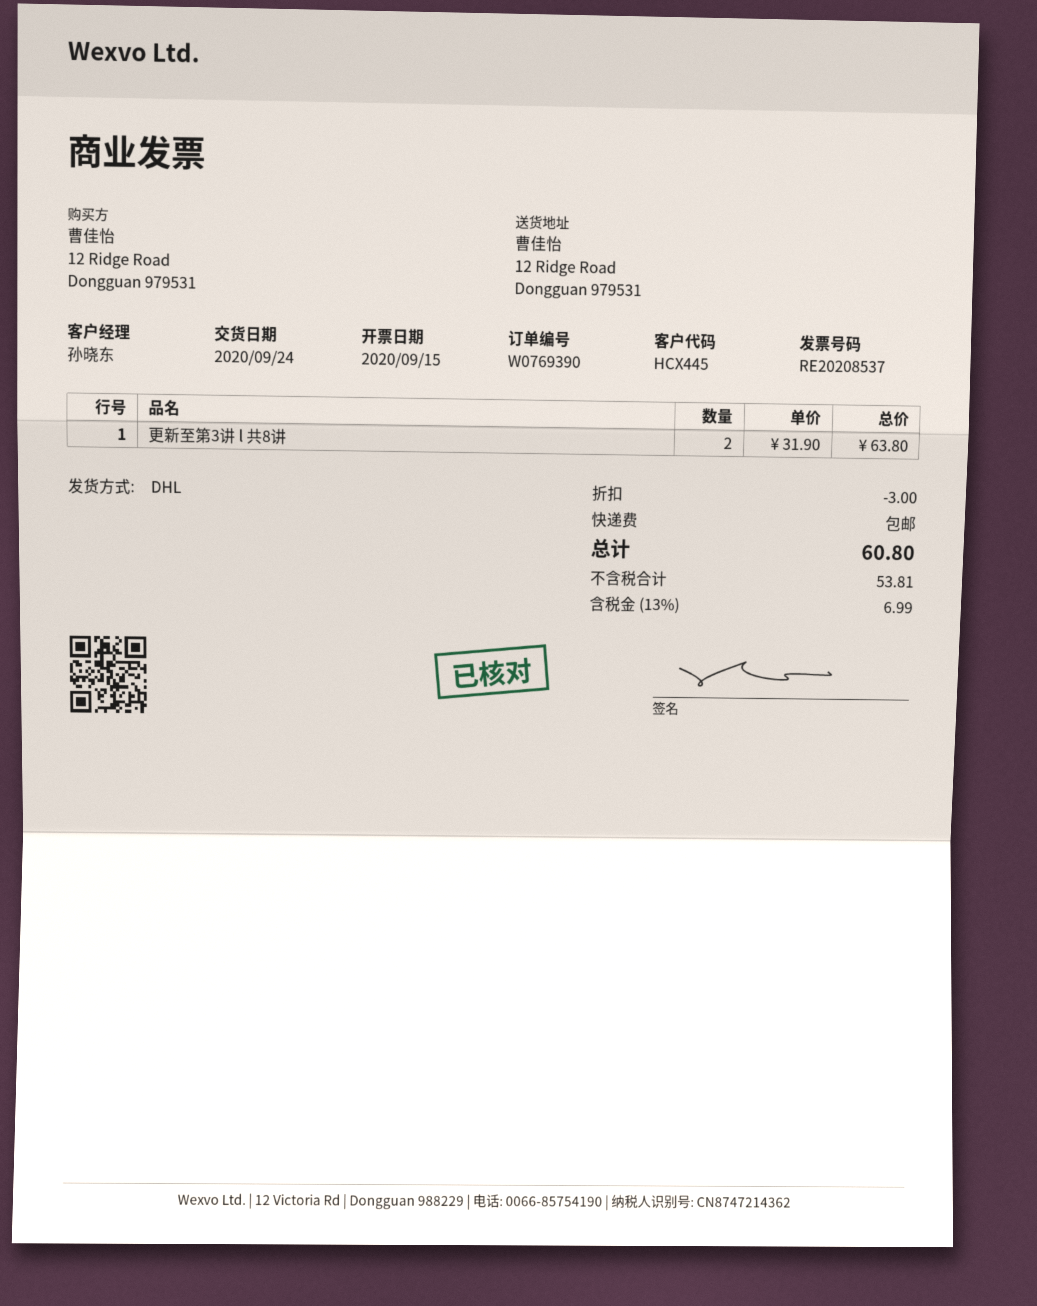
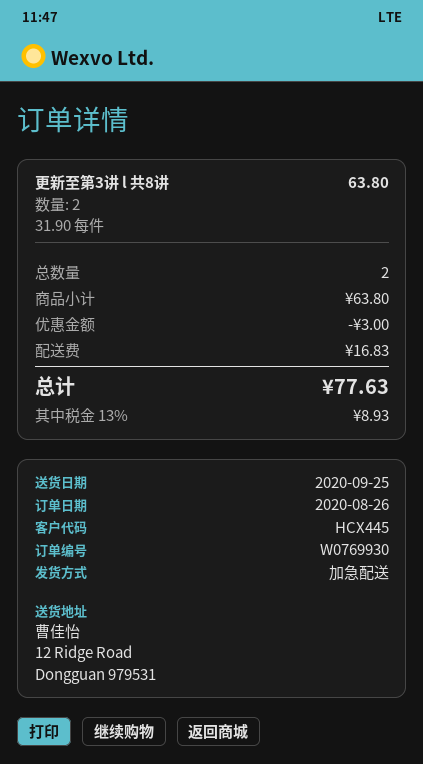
order number: W0769390 -> W0769930
delivery date: 2020-09-24 -> 2020-09-25
shipping method: DHL -> express
shipping: 0.00 -> 16.83
tax: 13% = 6.99 -> 13% = 8.93
total: 60.80 -> 77.63

